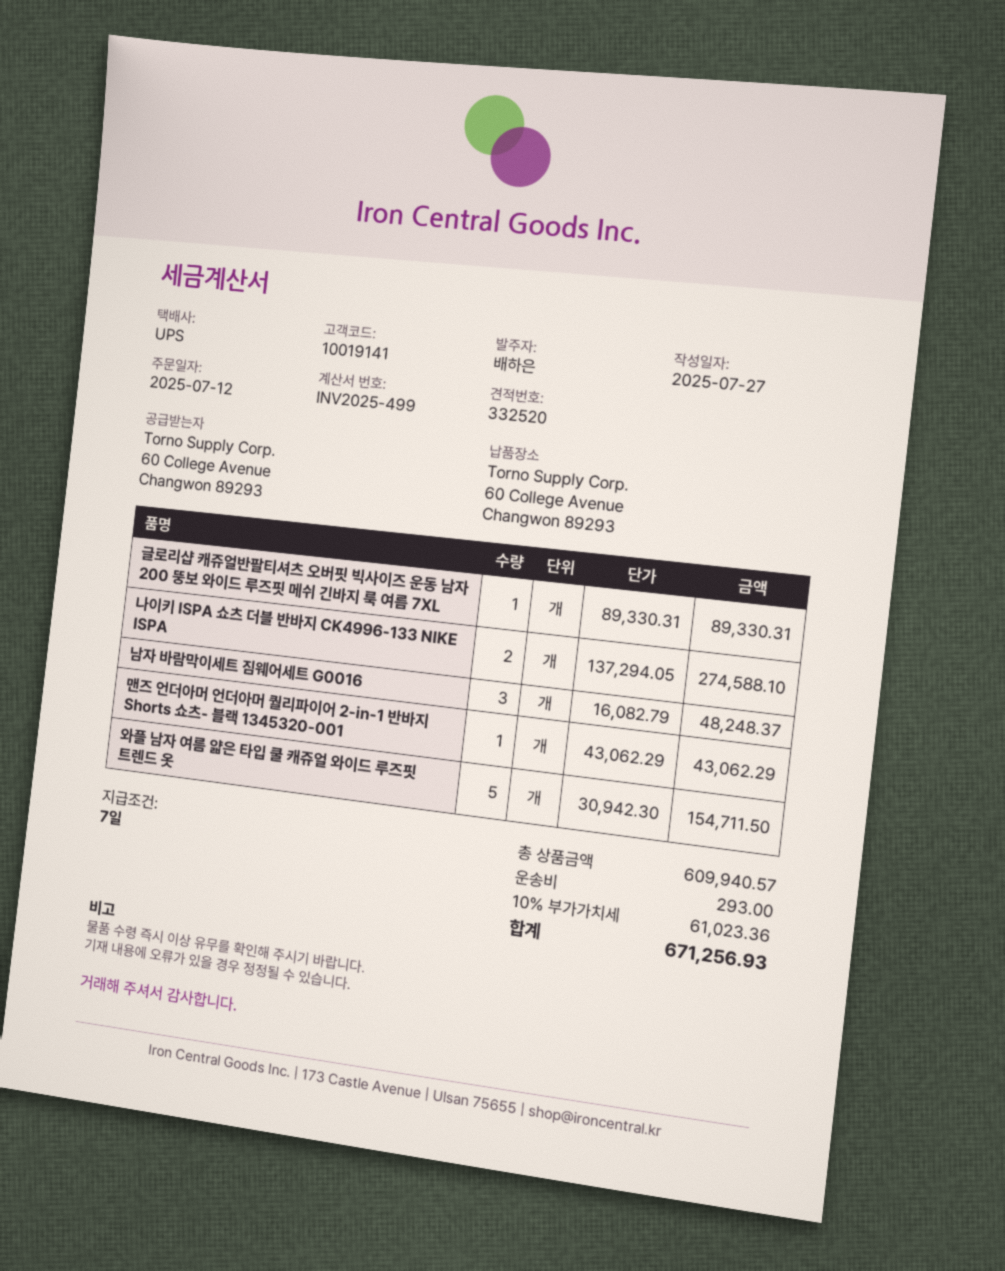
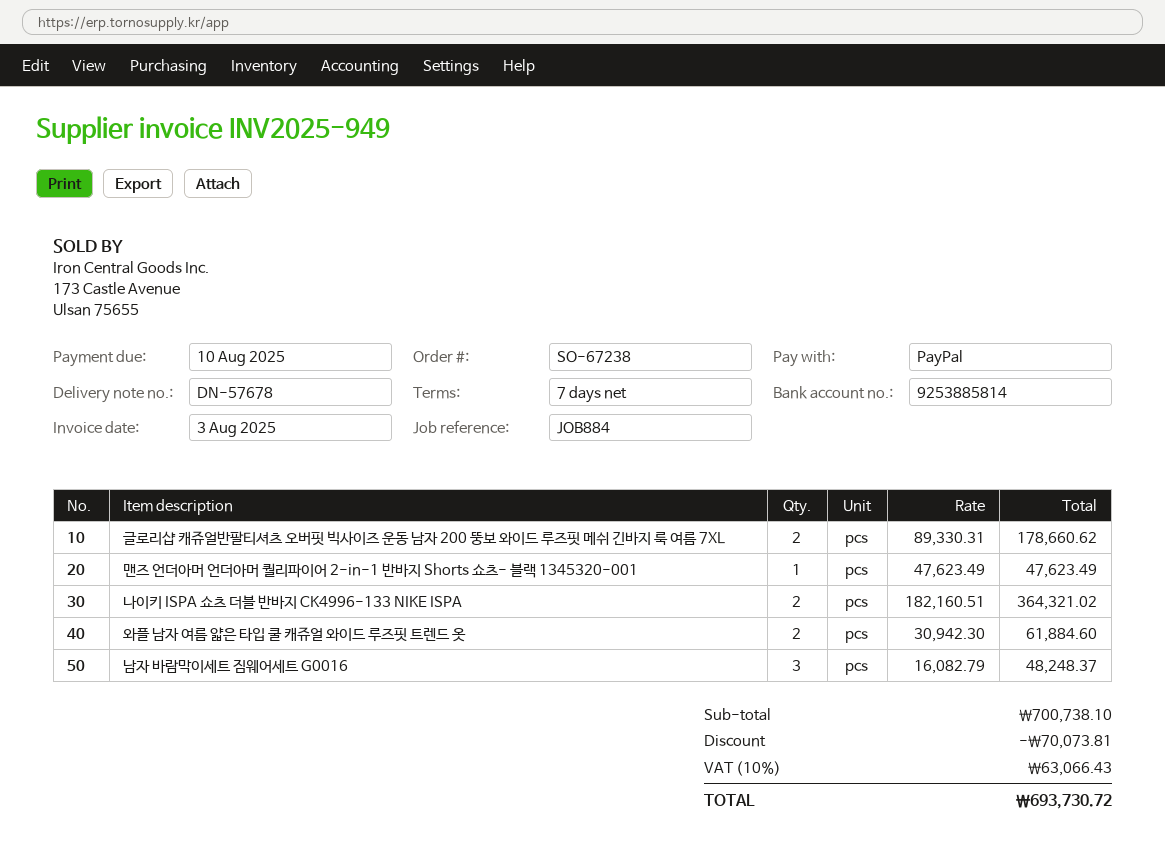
invoice number: INV2025-499 -> INV2025-949
invoice date: 2025-07-27 -> 2025-08-03
글로리샵 캐쥬얼반팔티셔츠 오버핏 빅사이즈 운동 남자 200 뚱보 와이드 루즈핏 메쉬 긴바지 룩 여름 7XL: 1 x 89330.31 = 89330.31 -> 2 x 89330.31 = 178660.62
나이키 ISPA 쇼츠 더블 반바지 CK4996-133 NIKE ISPA: 2 x 137294.05 = 274588.10 -> 2 x 182160.51 = 364321.02
맨즈 언더아머 언더아머 퀄리파이어 2-in-1 반바지 Shorts 쇼츠- 블랙 1345320-001: 1 x 43062.29 = 43062.29 -> 1 x 47623.49 = 47623.49
와플 남자 여름 얇은 타입 쿨 캐쥬얼 와이드 루즈핏 트렌드 옷: 5 x 30942.30 = 154711.50 -> 2 x 30942.30 = 61884.60
subtotal: 609940.57 -> 700738.10
discount: none -> 70073.81
shipping: 293.00 -> none
tax: 10% = 61023.36 -> 10% = 63066.43
total: 671256.93 -> 693730.72

